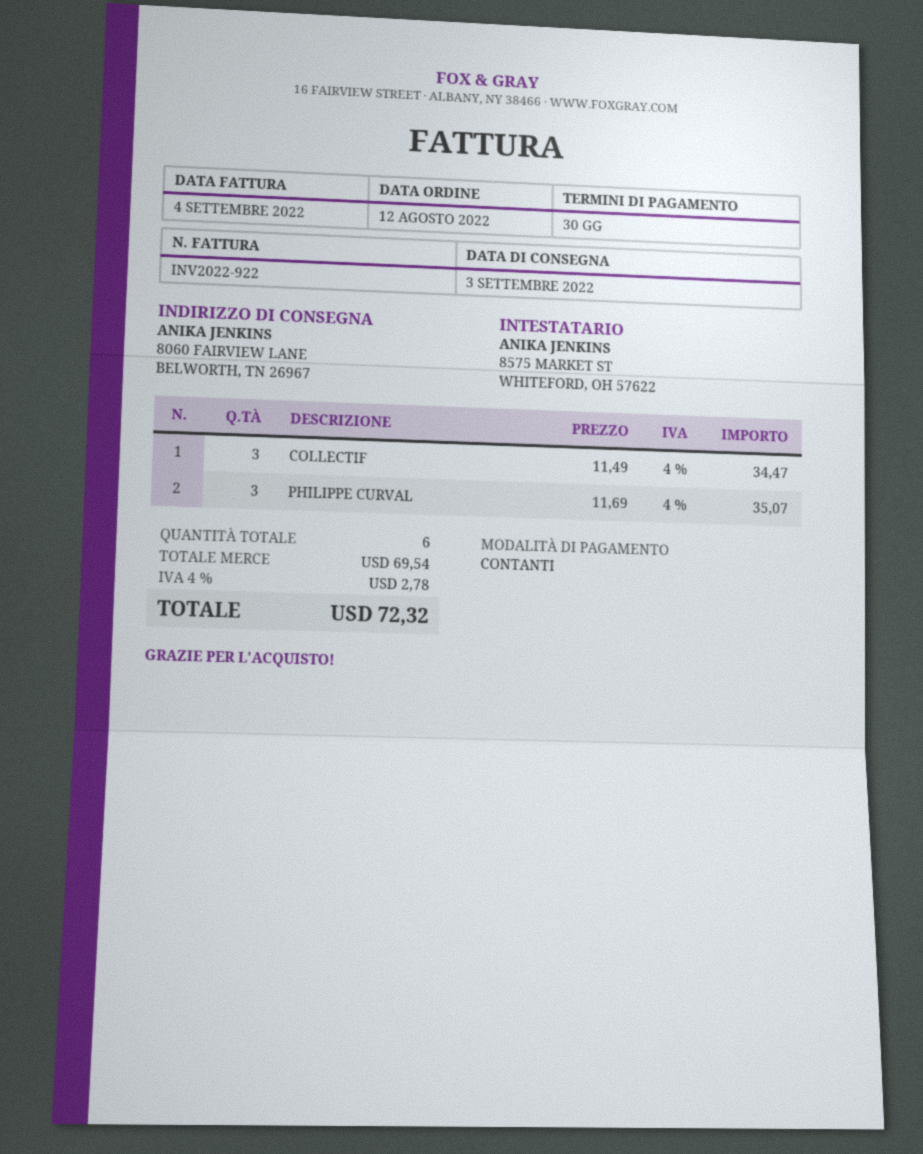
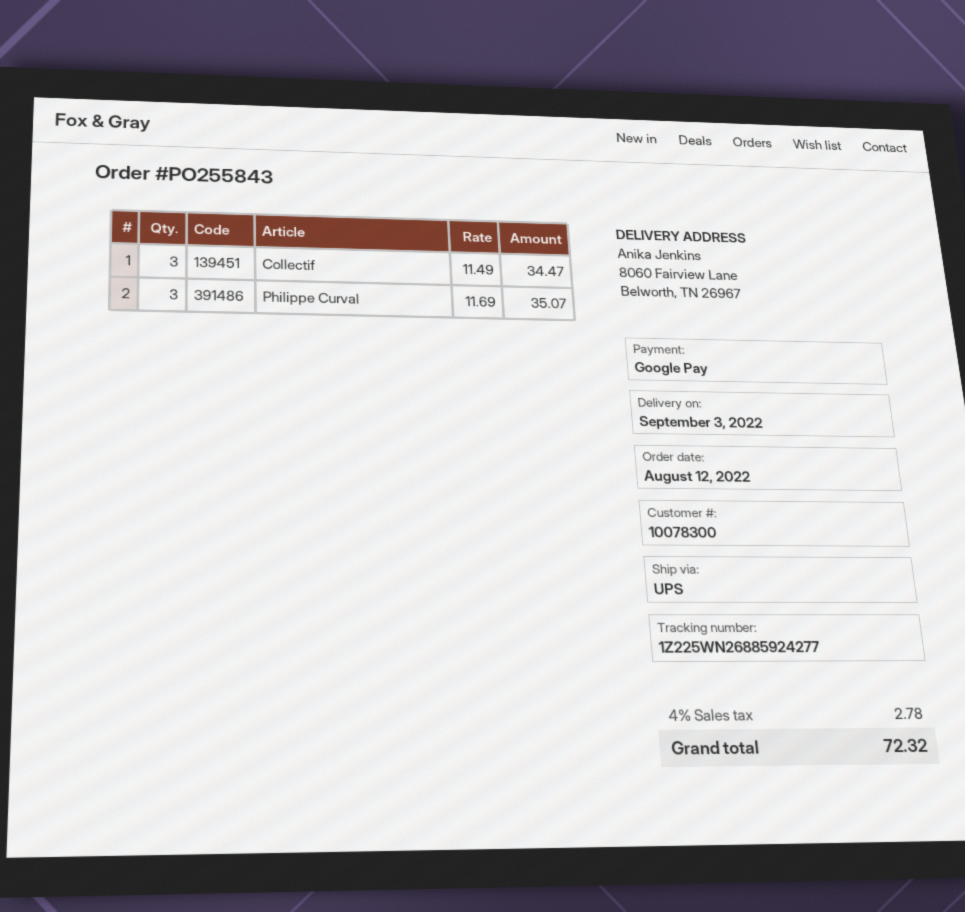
payment method: cash -> Google Pay

